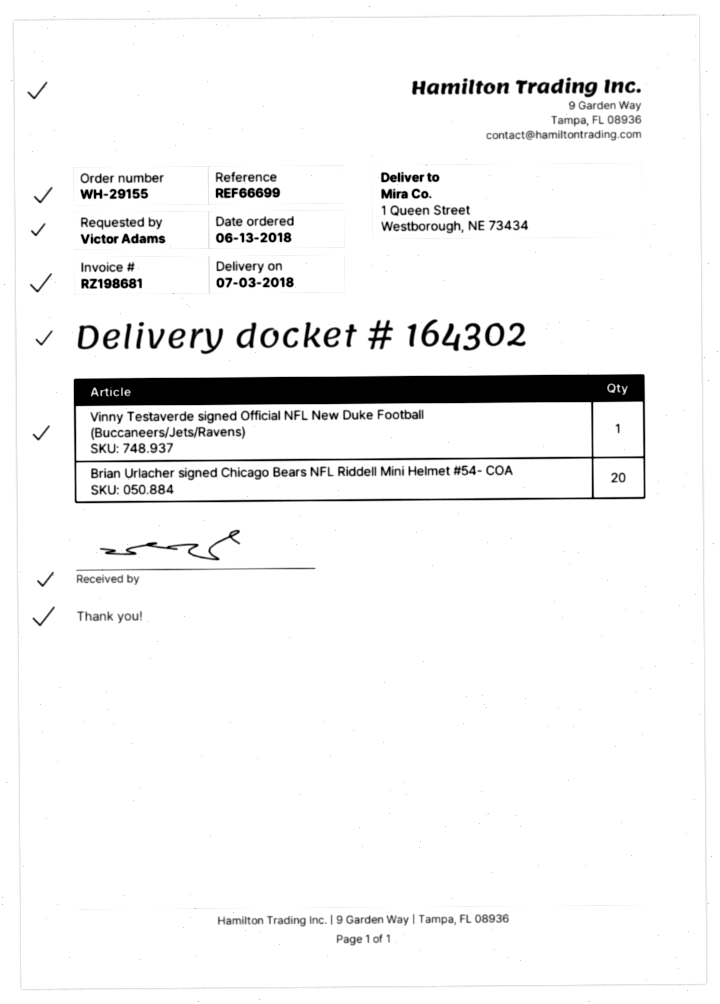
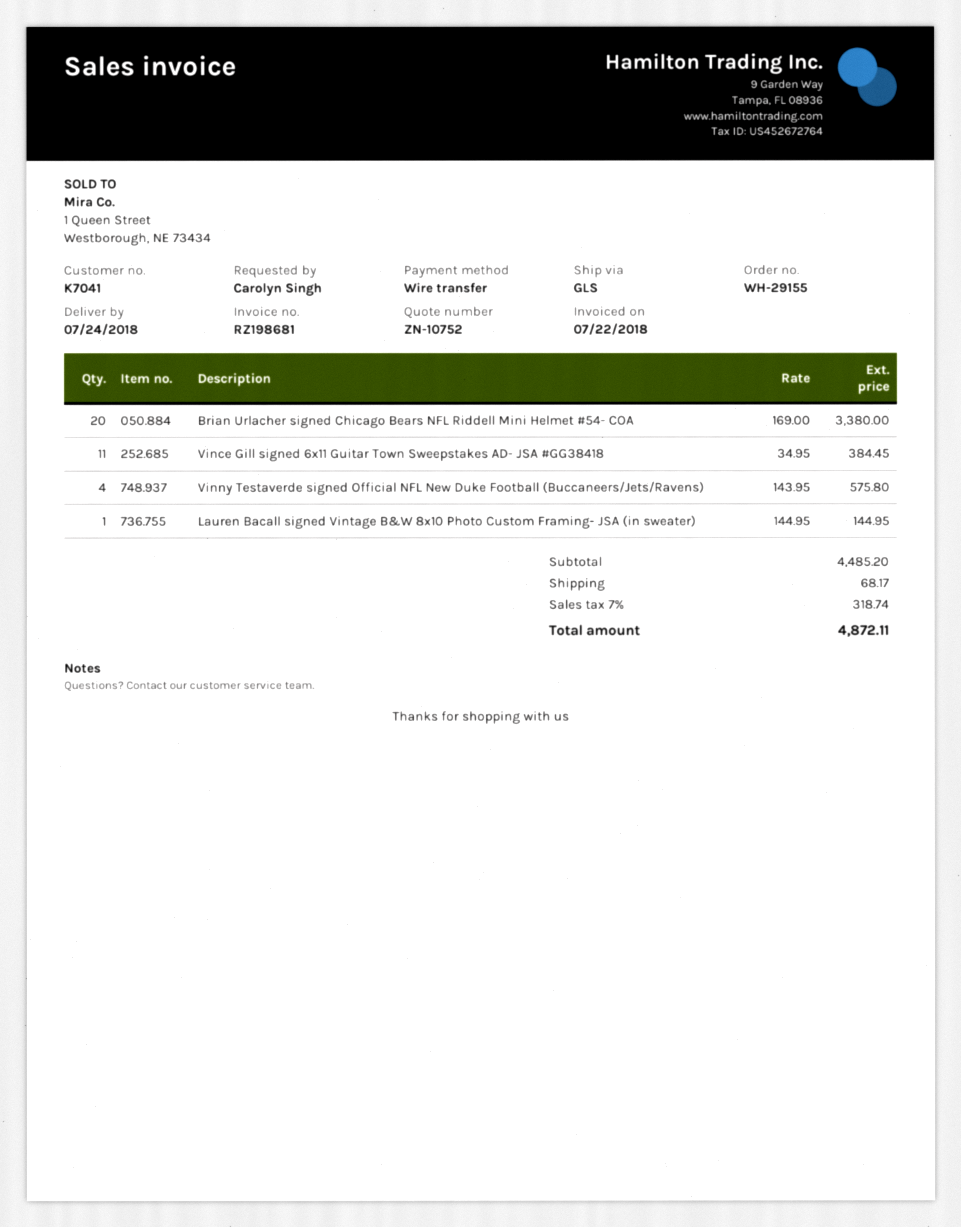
delivery date: 2018-07-03 -> 2018-07-24
ordered by: Victor Adams -> Carolyn Singh
Vinny Testaverde signed Official NFL New Duke Football (Buccaneers/Jets/Ravens): 1 -> 4
Vince Gill signed 6x11 Guitar Town Sweepstakes AD- JSA #GG38418: none -> 11
Lauren Bacall signed Vintage B&W 8x10 Photo Custom Framing- JSA (in sweater): none -> 1

